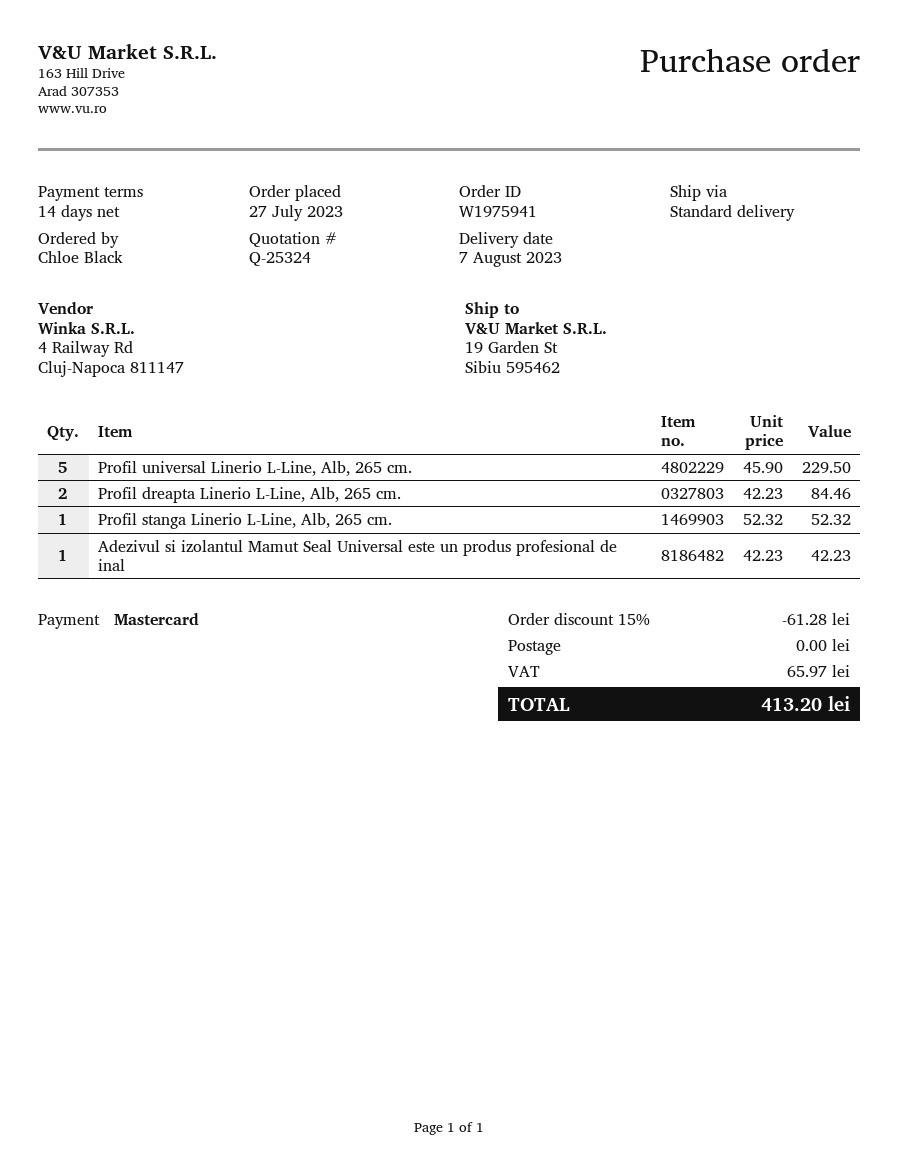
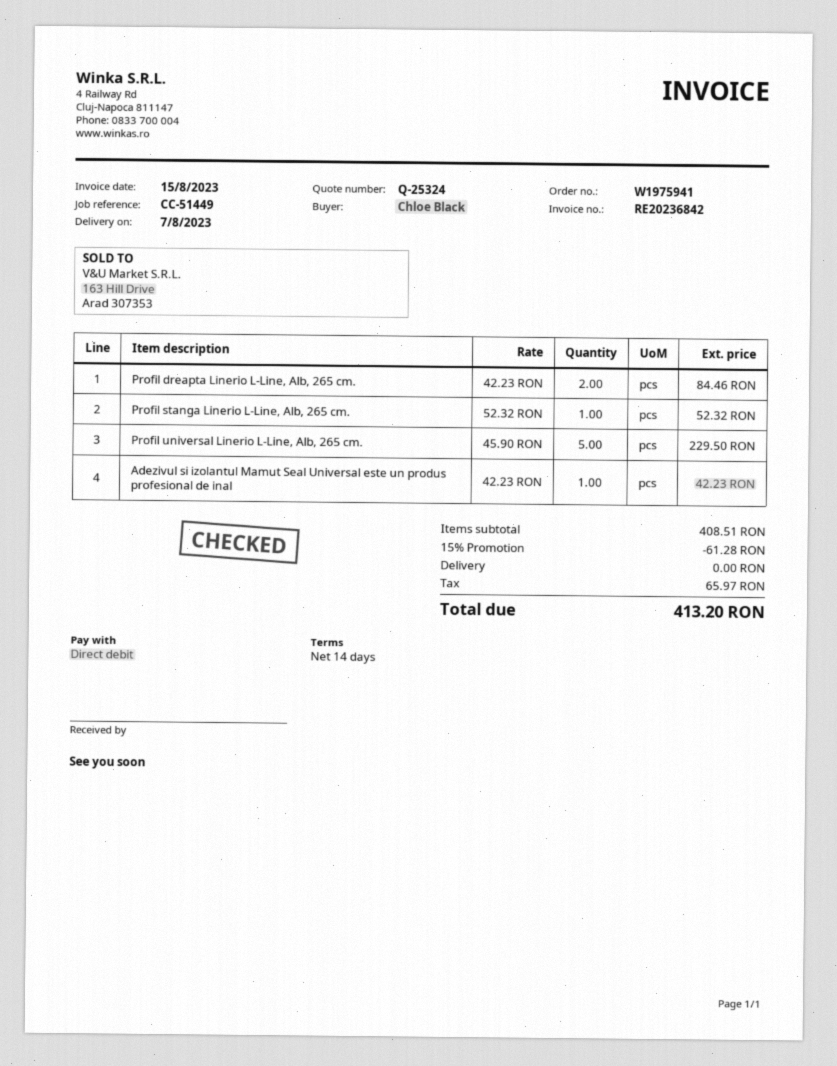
payment method: Mastercard -> direct debit

